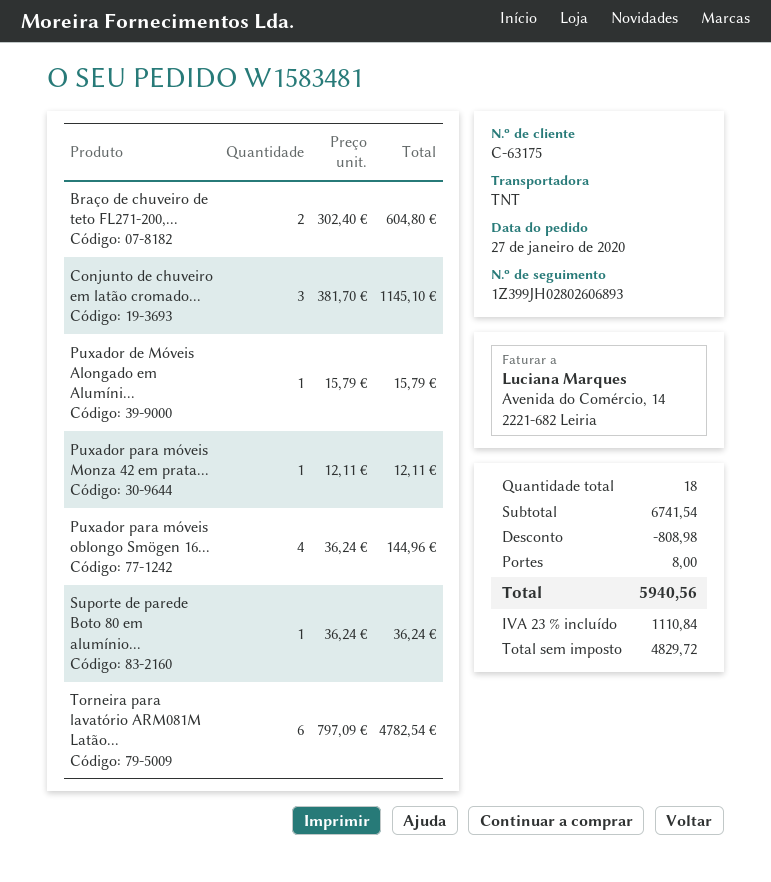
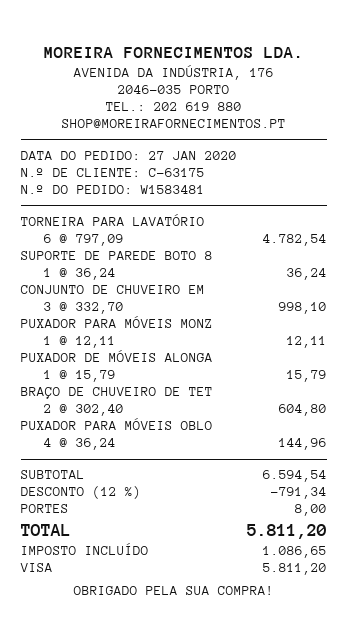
Conjunto de chuveiro em latão cromado...: 3 x 381.70 = 1145.10 -> 3 x 332.70 = 998.10
subtotal: 6741.54 -> 6594.54
discount: 808.98 -> 791.34
tax: 1110.84 -> 1086.65
total: 5940.56 -> 5811.20

